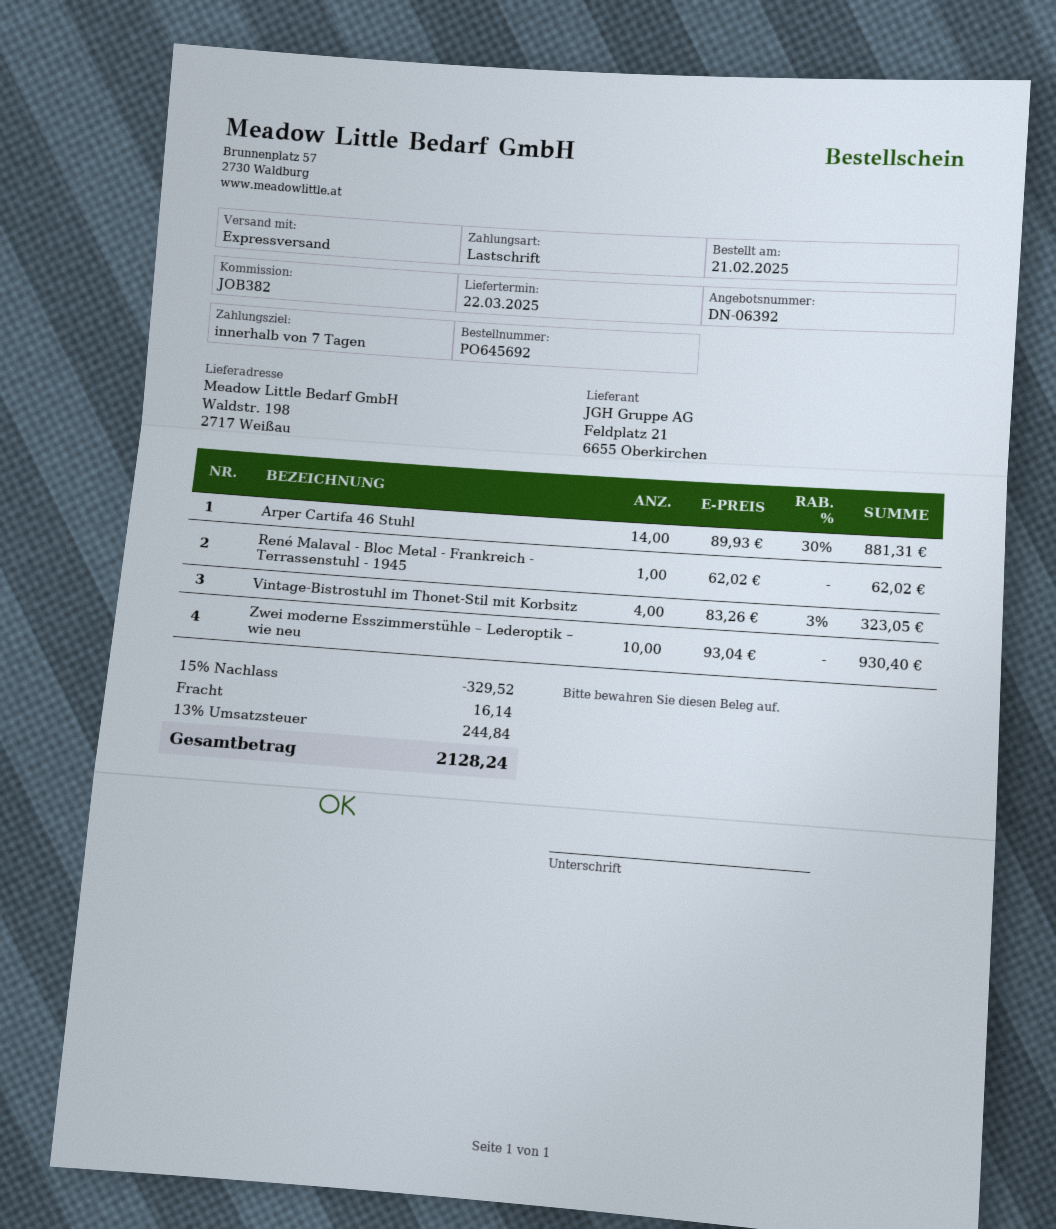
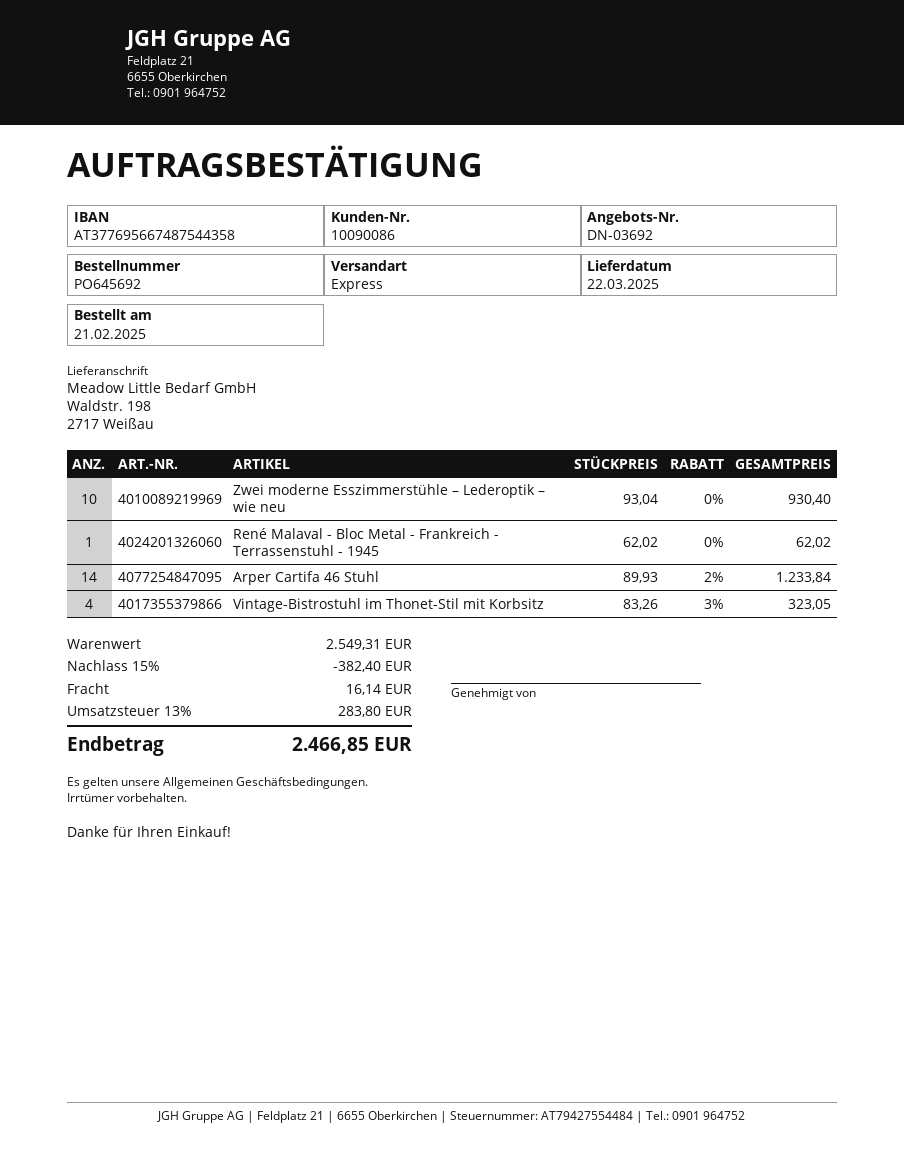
quote number: DN-06392 -> DN-03692
Arper Cartifa 46 Stuhl: 14 x 89.93 - 30% = 881.31 -> 14 x 89.93 - 2% = 1233.84
discount: 15% = 329.52 -> 15% = 382.40
tax: 13% = 244.84 -> 13% = 283.80
total: 2128.24 -> 2466.85

